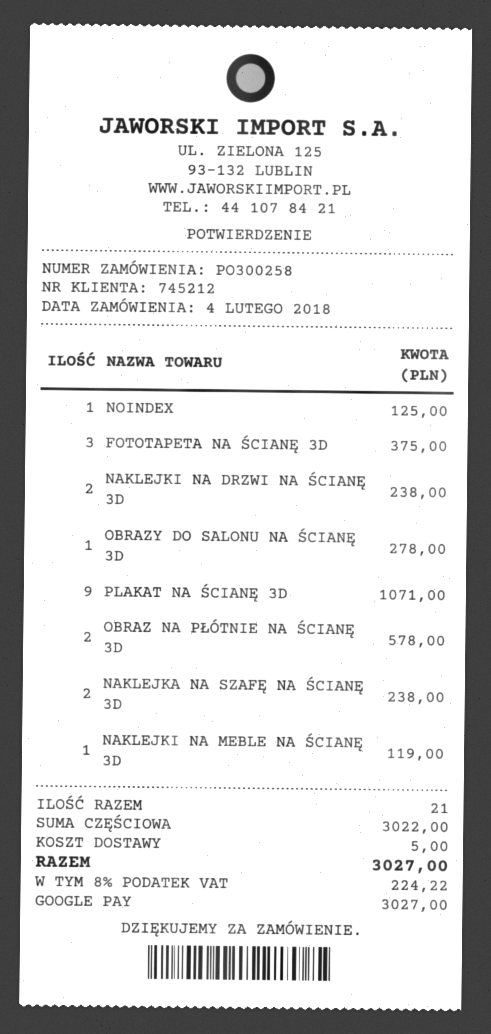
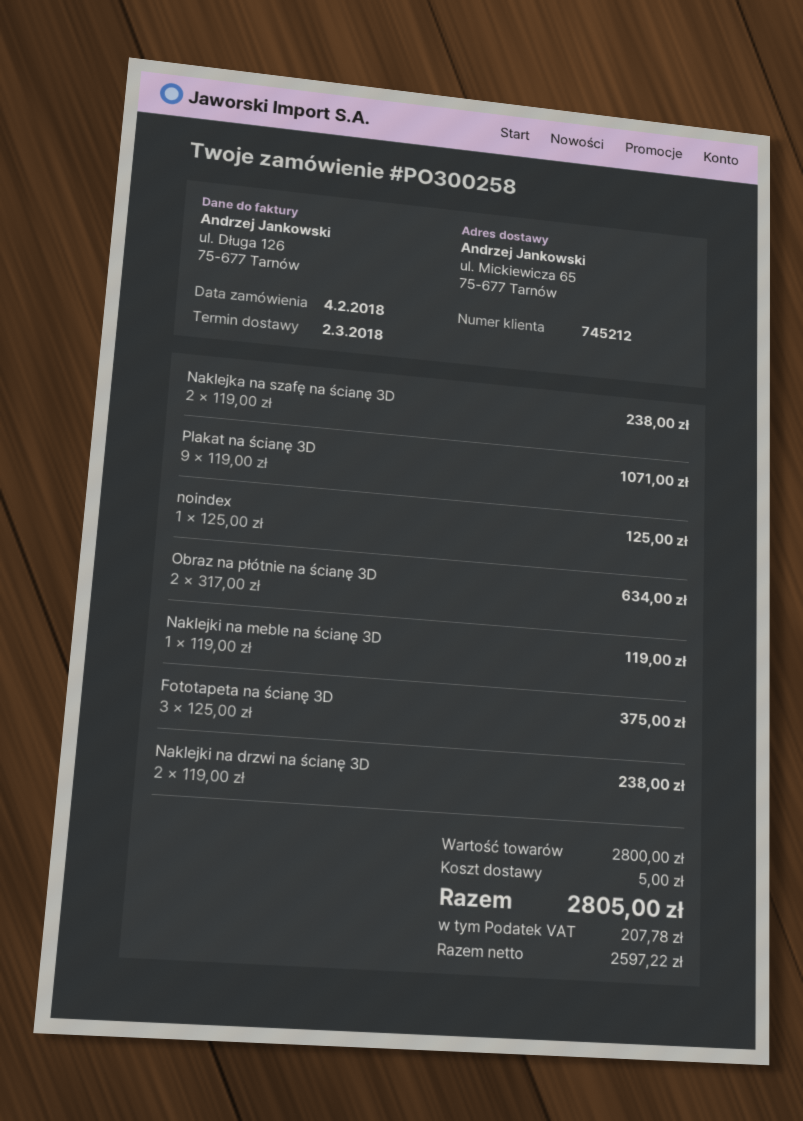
OBRAZY DO SALONU NA ŚCIANĘ 3D: 1 for 278.00 -> none
OBRAZ NA PŁÓTNIE NA ŚCIANĘ 3D: 2 for 578.00 -> 2 for 634.00
subtotal: 3022.00 -> 2800.00
tax: 224.22 -> 207.78
total: 3027.00 -> 2805.00

